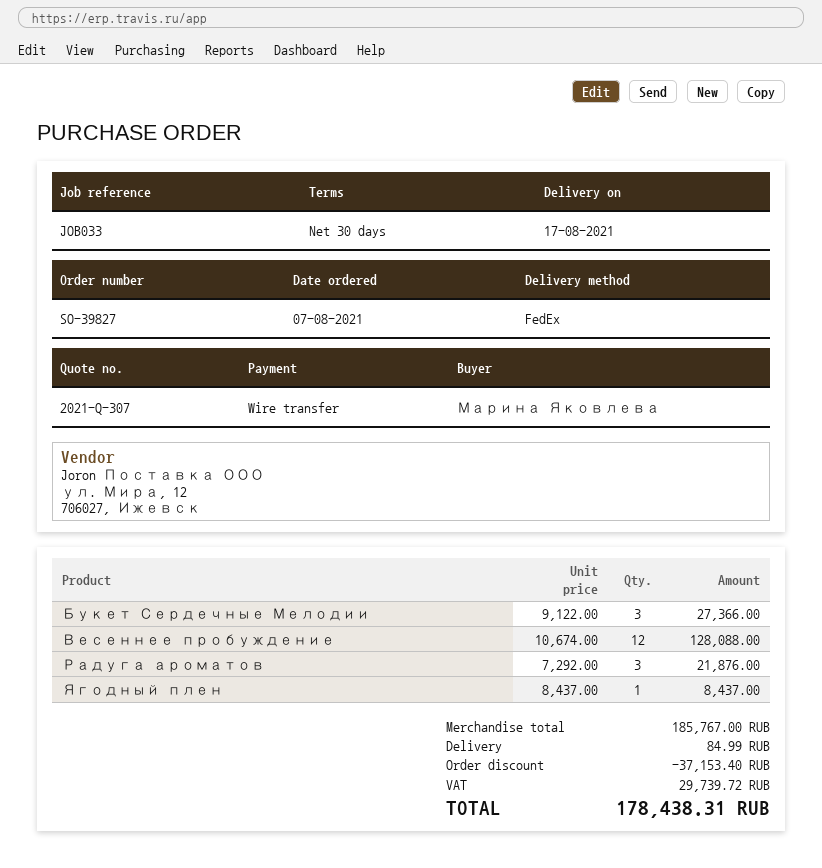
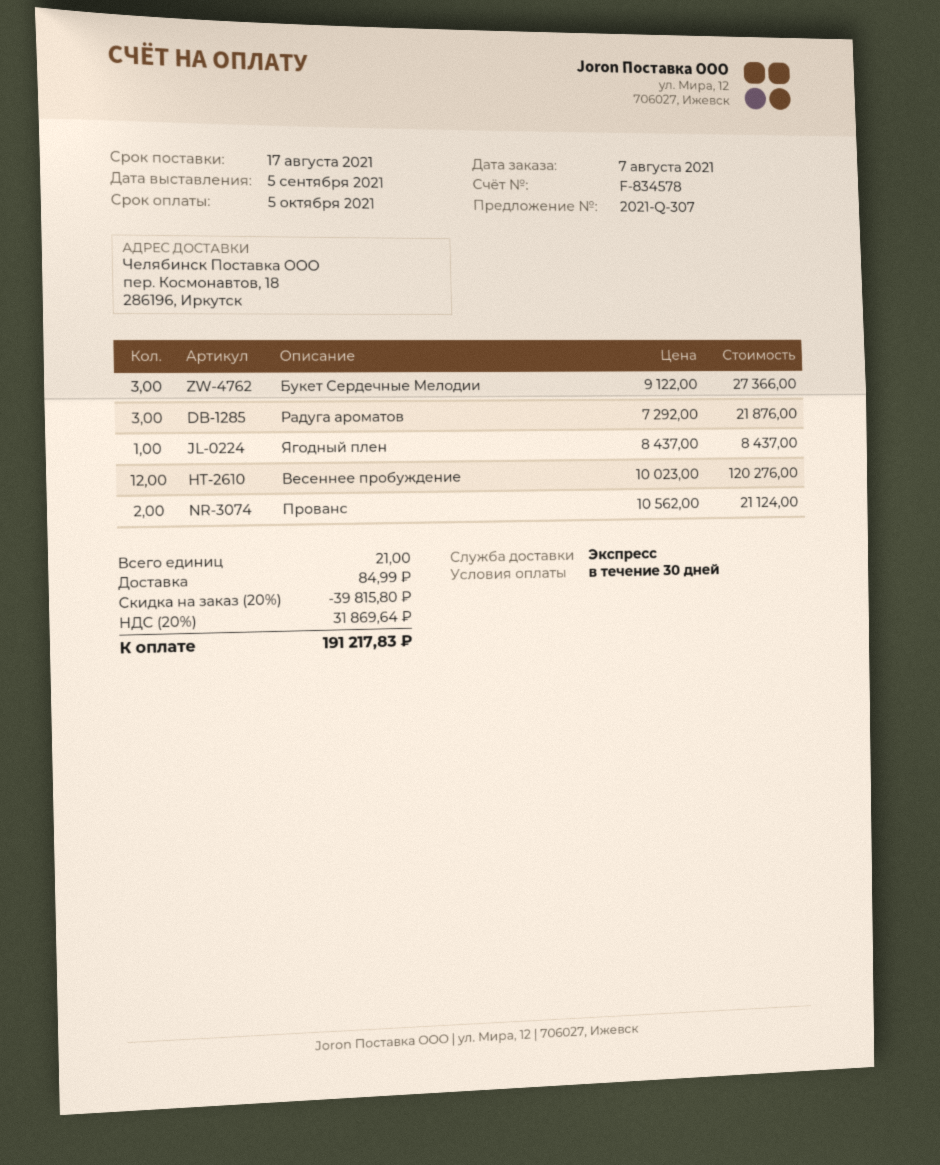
shipping method: FedEx -> express
Весеннее пробуждение: 12 x 10674.00 = 128088.00 -> 12 x 10023.00 = 120276.00
Прованс: none -> 2 x 10562.00 = 21124.00
discount: 37153.40 -> 39815.80
tax: 29739.72 -> 31869.64
total: 178438.31 -> 191217.83

